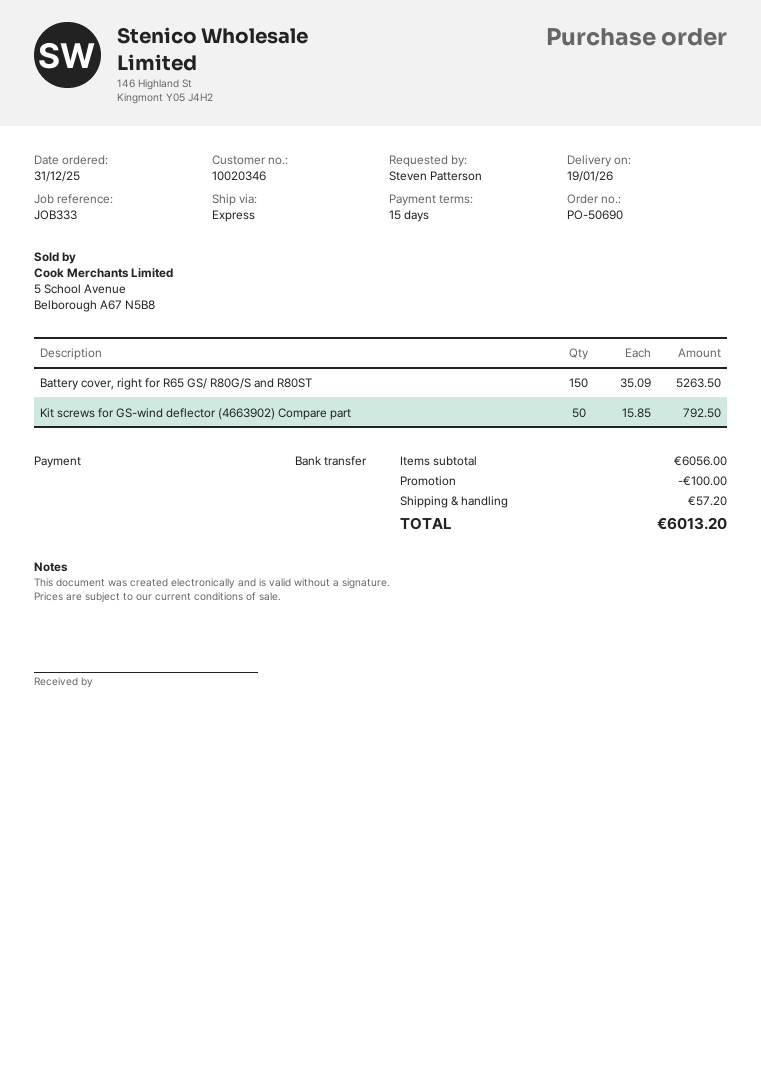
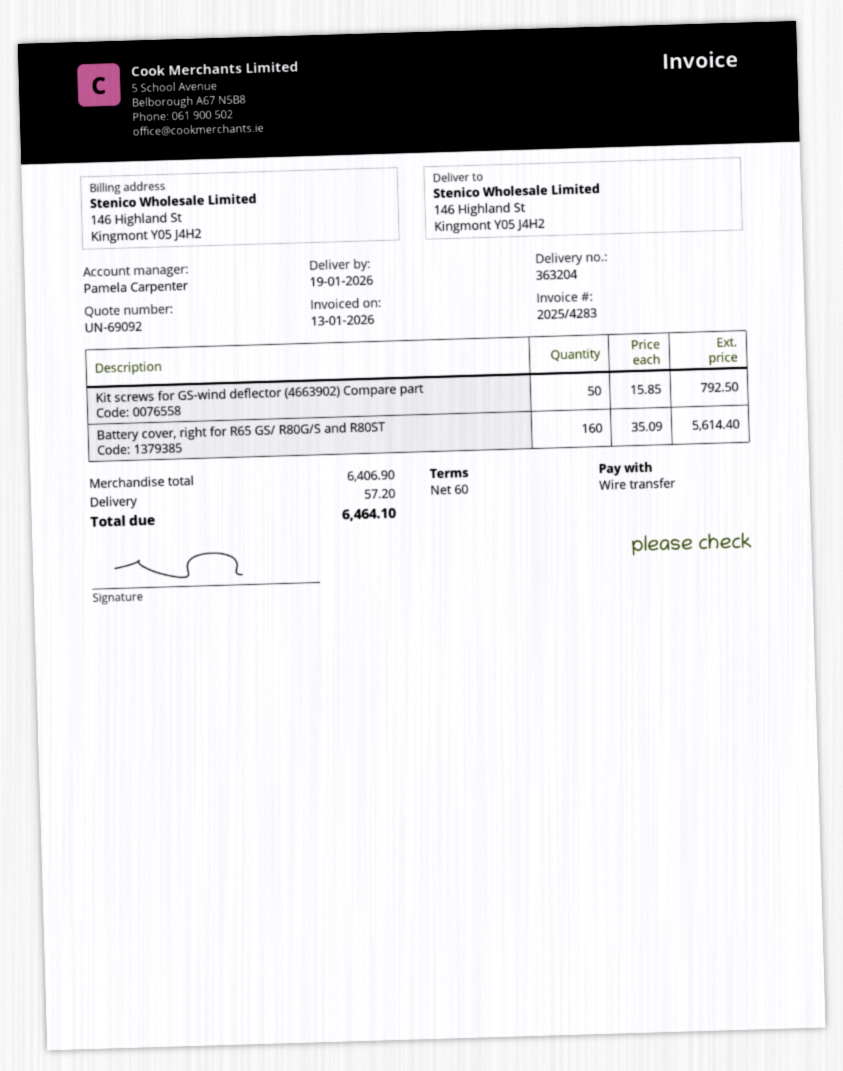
payment terms: 15 days -> 60 days
Battery cover, right for R65 GS/ R80G/S and R80ST: 150 x 35.09 = 5263.50 -> 160 x 35.09 = 5614.40
subtotal: 6056.00 -> 6406.90
discount: 100.00 -> none
total: 6013.20 -> 6464.10

